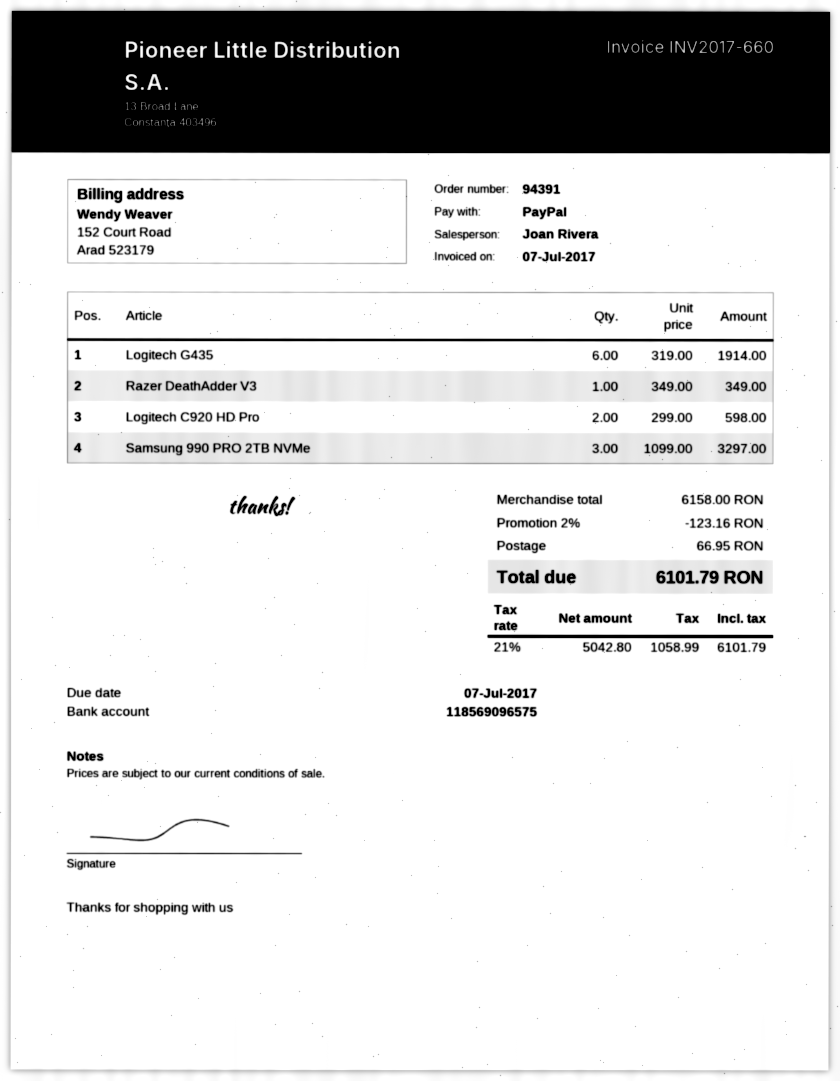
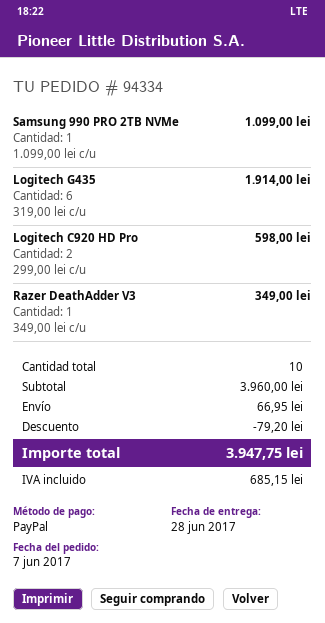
order number: 94391 -> 94334
Samsung 990 PRO 2TB NVMe: 3 x 1099.00 = 3297.00 -> 1 x 1099.00 = 1099.00
subtotal: 6158.00 -> 3960.00
discount: 123.16 -> 79.20
tax: 1058.99 -> 685.15
total: 6101.79 -> 3947.75

